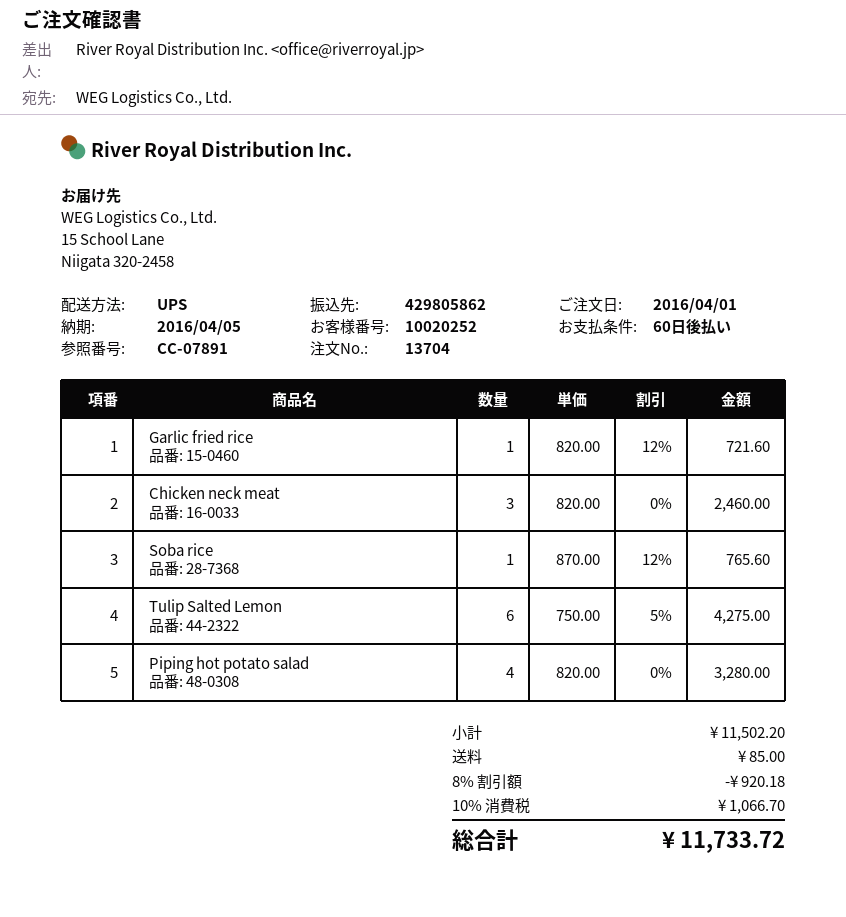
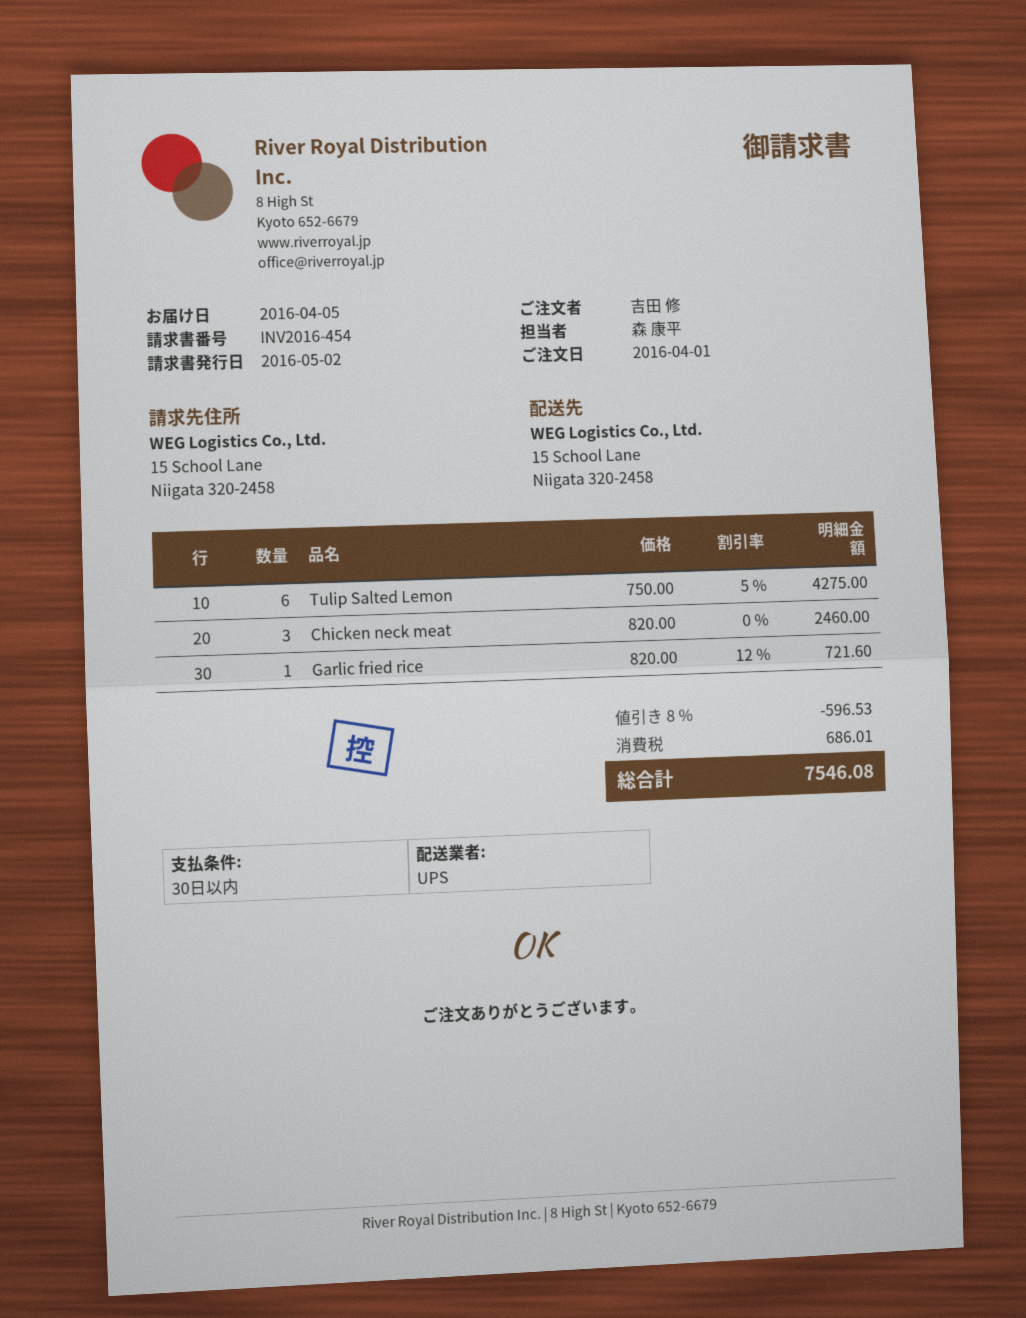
payment terms: 60 days -> 30 days
Soba rice: 1 x 870.00 - 12% = 765.60 -> none
Piping hot potato salad: 4 x 820.00 = 3280.00 -> none
discount: 8% = 920.18 -> 8% = 596.53
shipping: 85.00 -> none
tax: 1066.70 -> 686.01
total: 11733.72 -> 7546.08

